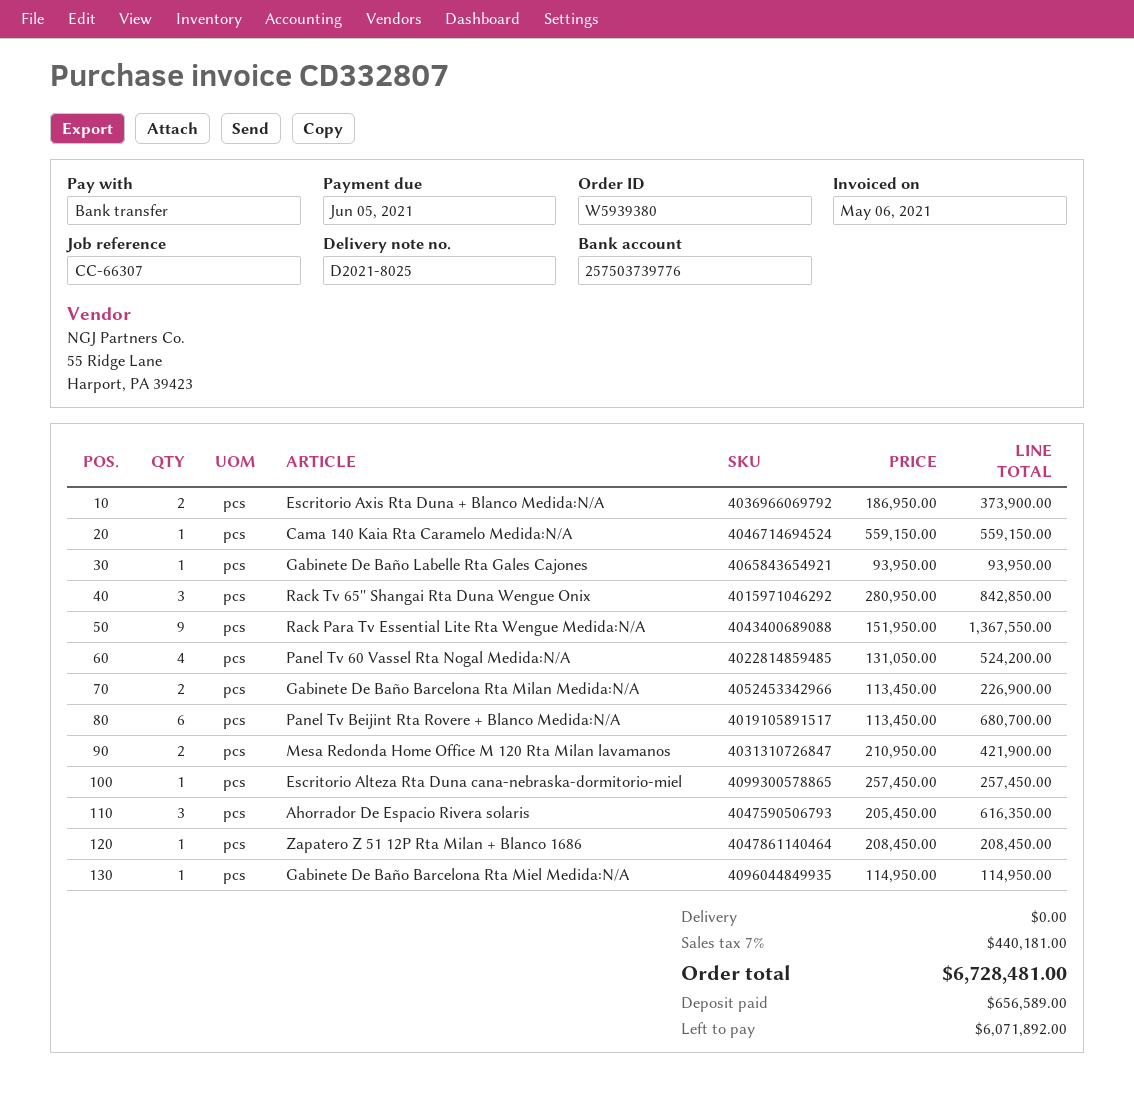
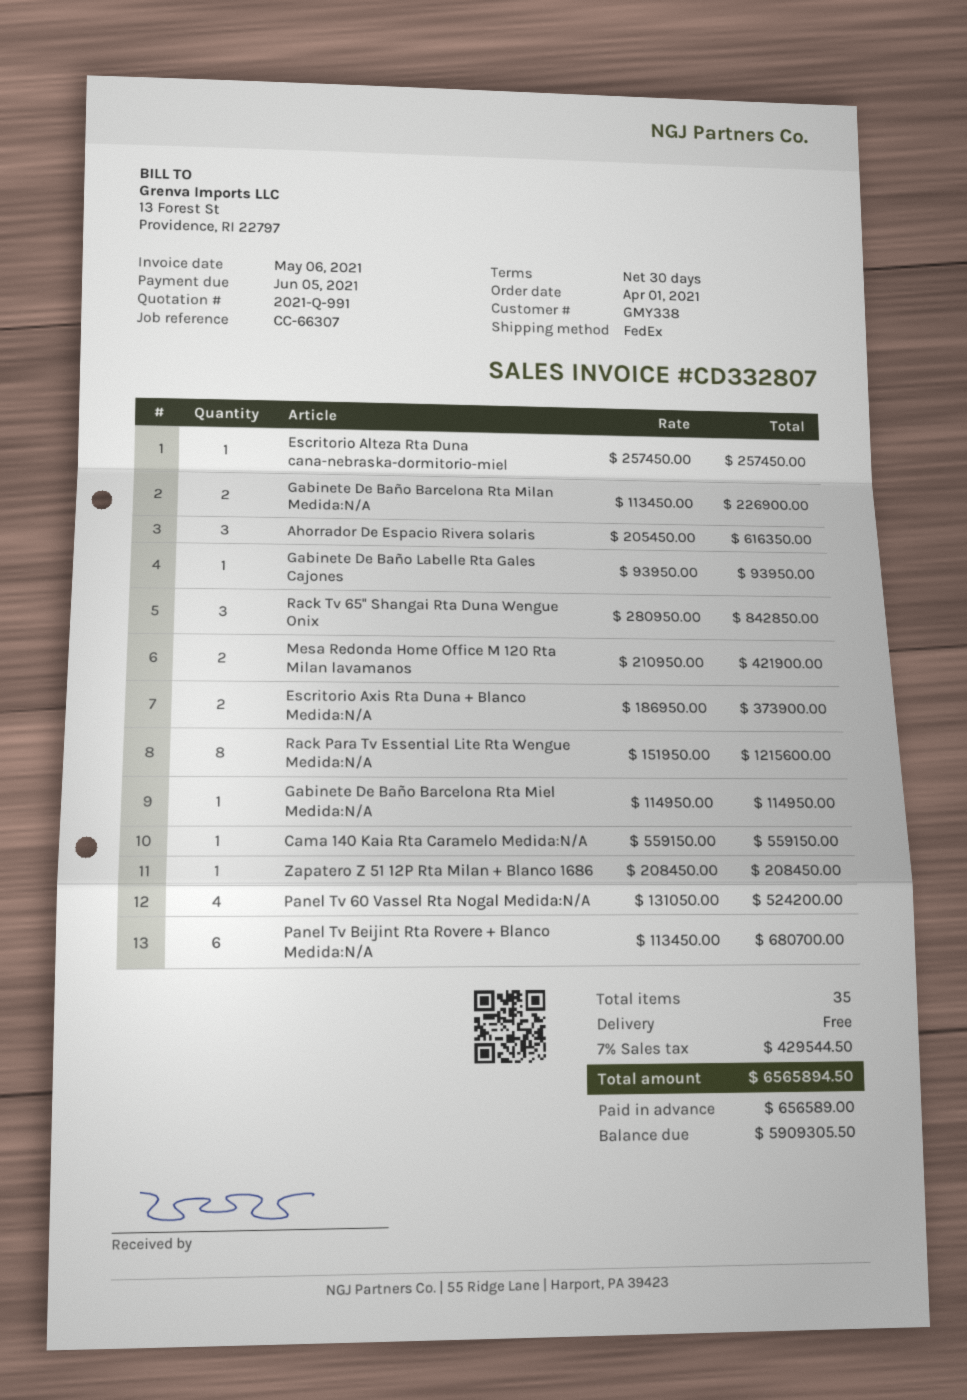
Rack Para Tv Essential Lite Rta Wengue Medida:N/A: 9 x 151950.00 = 1367550.00 -> 8 x 151950.00 = 1215600.00
tax: 7% = 440181.00 -> 7% = 429544.50
total: 6728481.00 -> 6565894.50
balance: 6071892.00 -> 5909305.50

